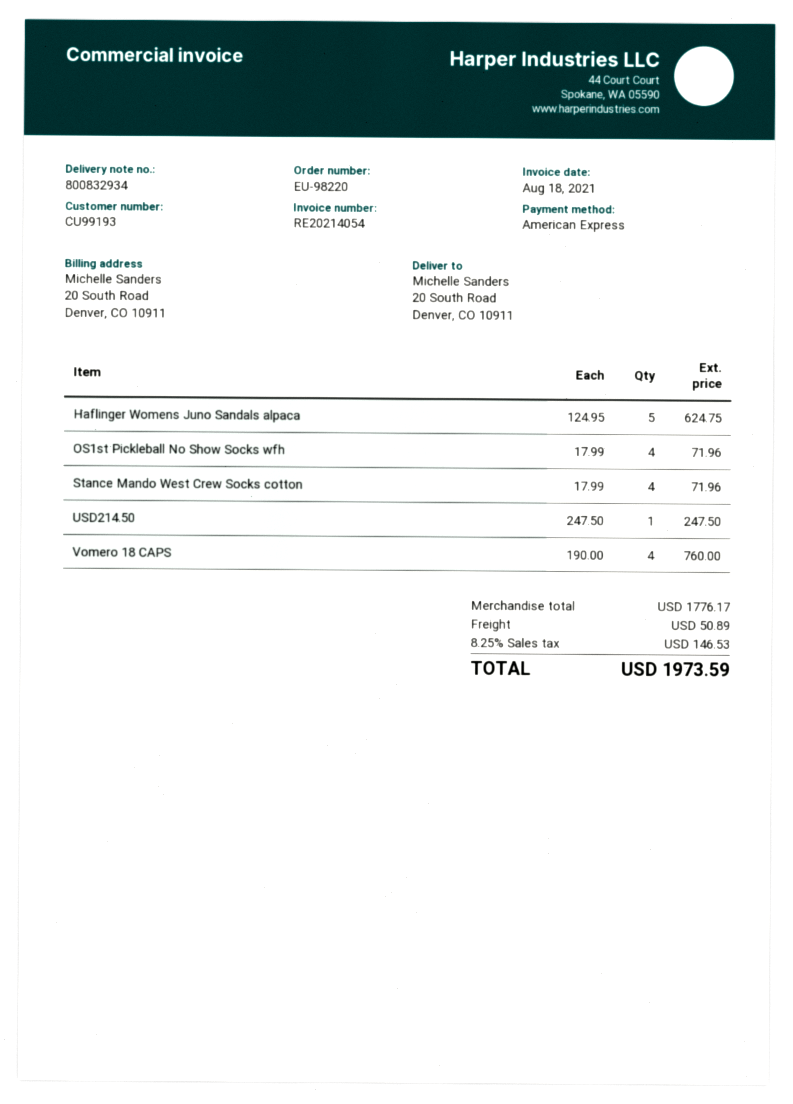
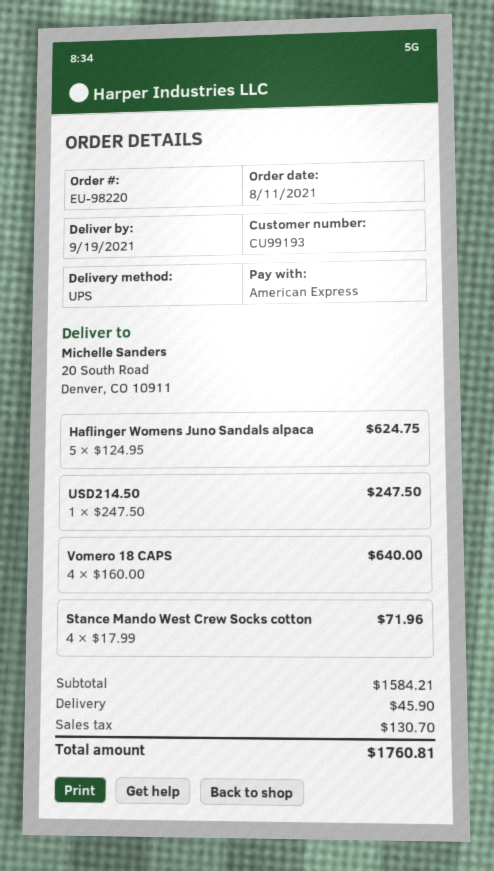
OS1st Pickleball No Show Socks wfh: 4 x 17.99 = 71.96 -> none
Vomero 18 CAPS: 4 x 190.00 = 760.00 -> 4 x 160.00 = 640.00
subtotal: 1776.17 -> 1584.21
shipping: 50.89 -> 45.90
tax: 146.53 -> 130.70
total: 1973.59 -> 1760.81

